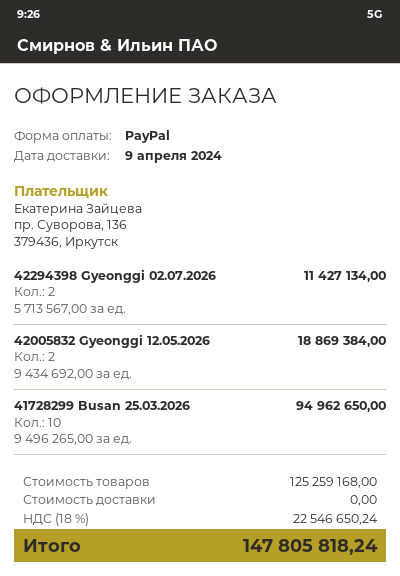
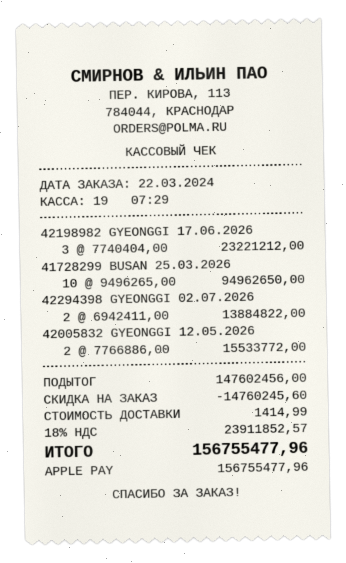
payment method: PayPal -> Apple Pay
42294398 Gyeonggi 02.07.2026: 2 x 5713567.00 = 11427134.00 -> 2 x 6942411.00 = 13884822.00
42005832 Gyeonggi 12.05.2026: 2 x 9434692.00 = 18869384.00 -> 2 x 7766886.00 = 15533772.00
42198982 GYEONGGI 17.06.2026: none -> 3 x 7740404.00 = 23221212.00
subtotal: 125259168.00 -> 147602456.00
discount: none -> 14760245.60
shipping: 0.00 -> 1414.99
tax: 18% = 22546650.24 -> 18% = 23911852.57
total: 147805818.24 -> 156755477.96

